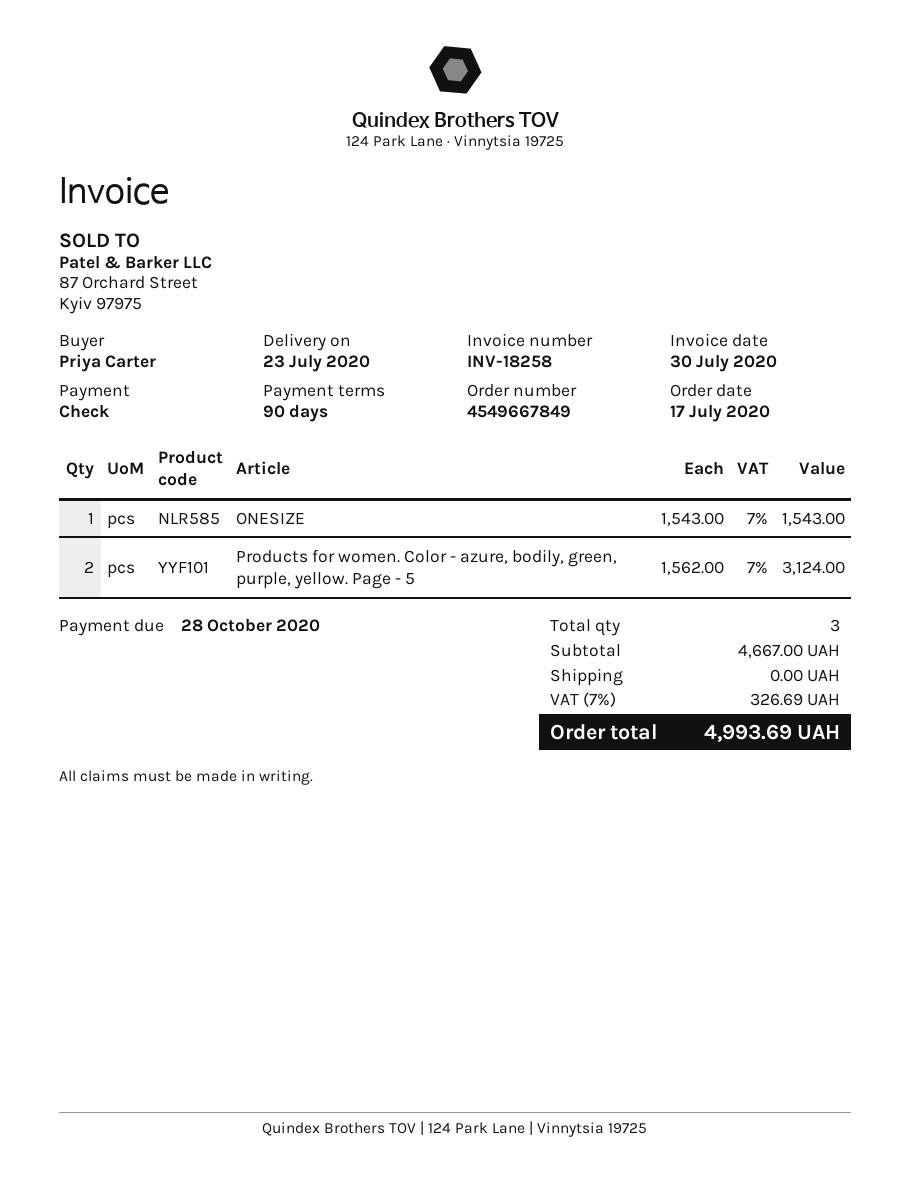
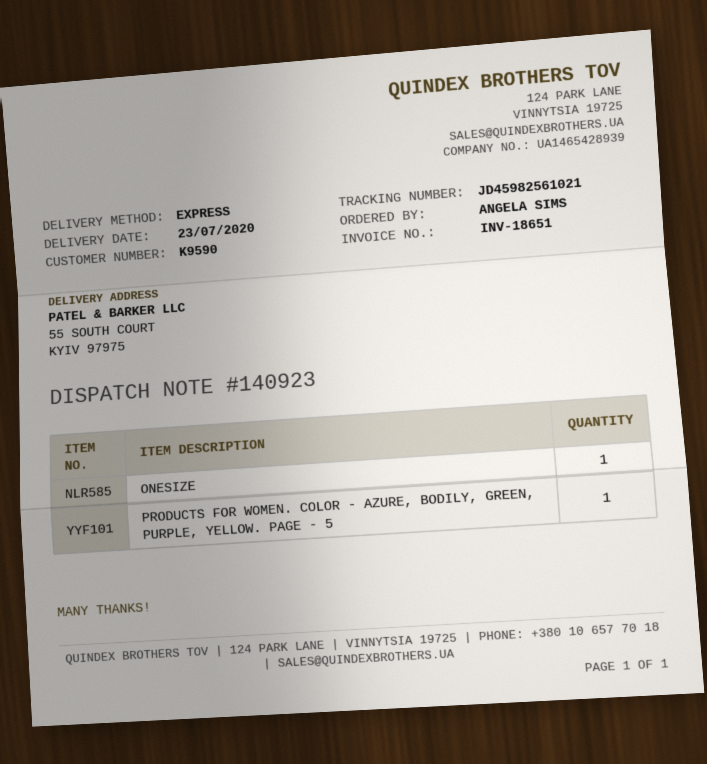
invoice number: INV-18258 -> INV-18651
ordered by: Priya Carter -> ANGELA SIMS
Products for women. Color - azure, bodily, green, purple, yellow. Page - 5: 2 -> 1

